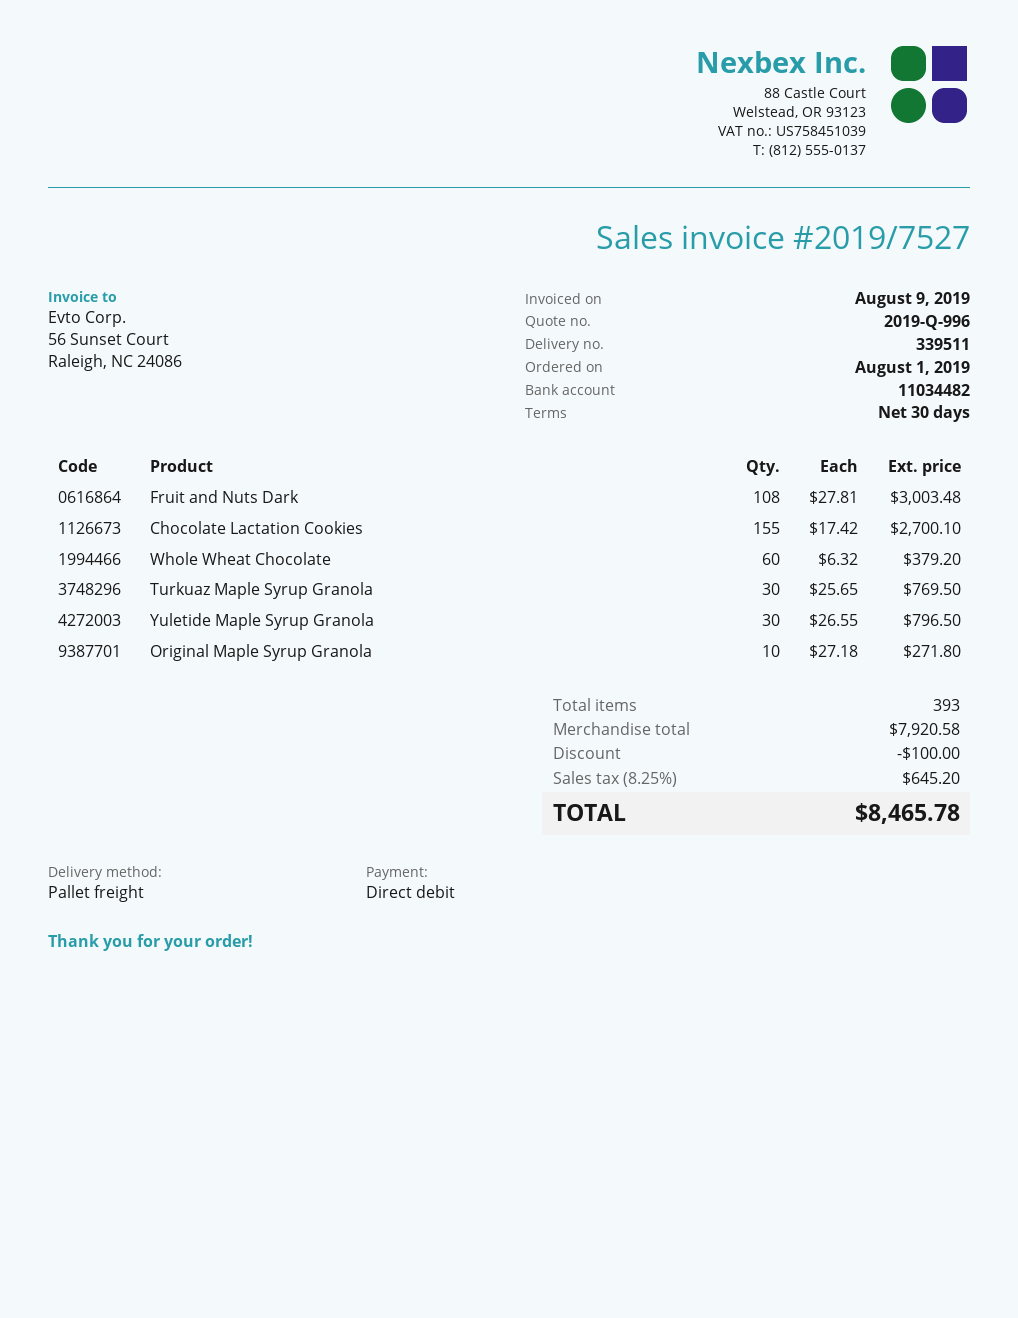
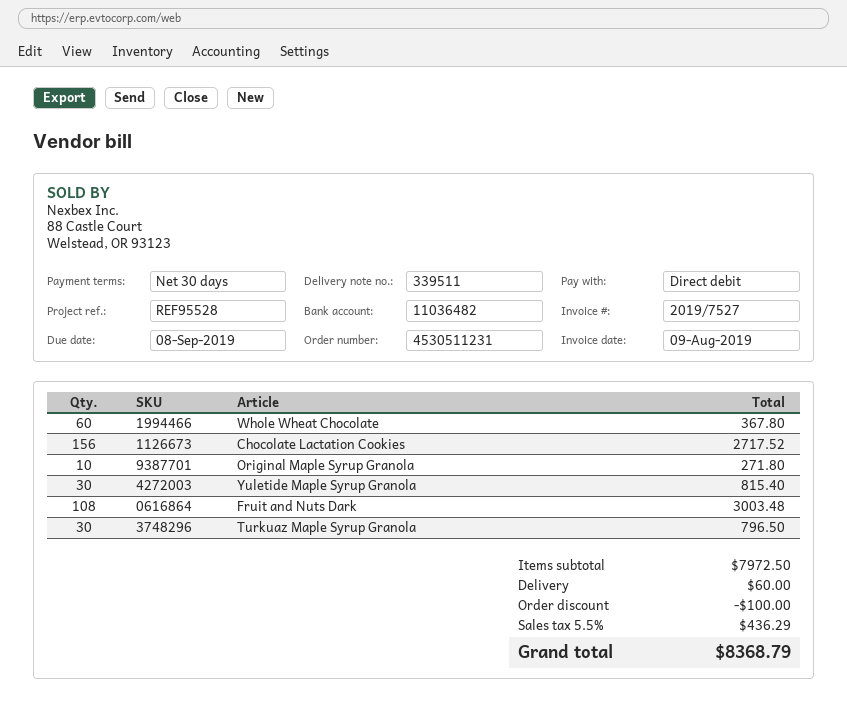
bank account: 11034482 -> 11036482
Chocolate Lactation Cookies: 155 for 2700.10 -> 156 for 2717.52
Whole Wheat Chocolate: 60 for 379.20 -> 60 for 367.80
Turkuaz Maple Syrup Granola: 30 for 769.50 -> 30 for 796.50
Yuletide Maple Syrup Granola: 30 for 796.50 -> 30 for 815.40
subtotal: 7920.58 -> 7972.50
shipping: none -> 60.00
tax: 8.25% = 645.20 -> 5.5% = 436.29
total: 8465.78 -> 8368.79

